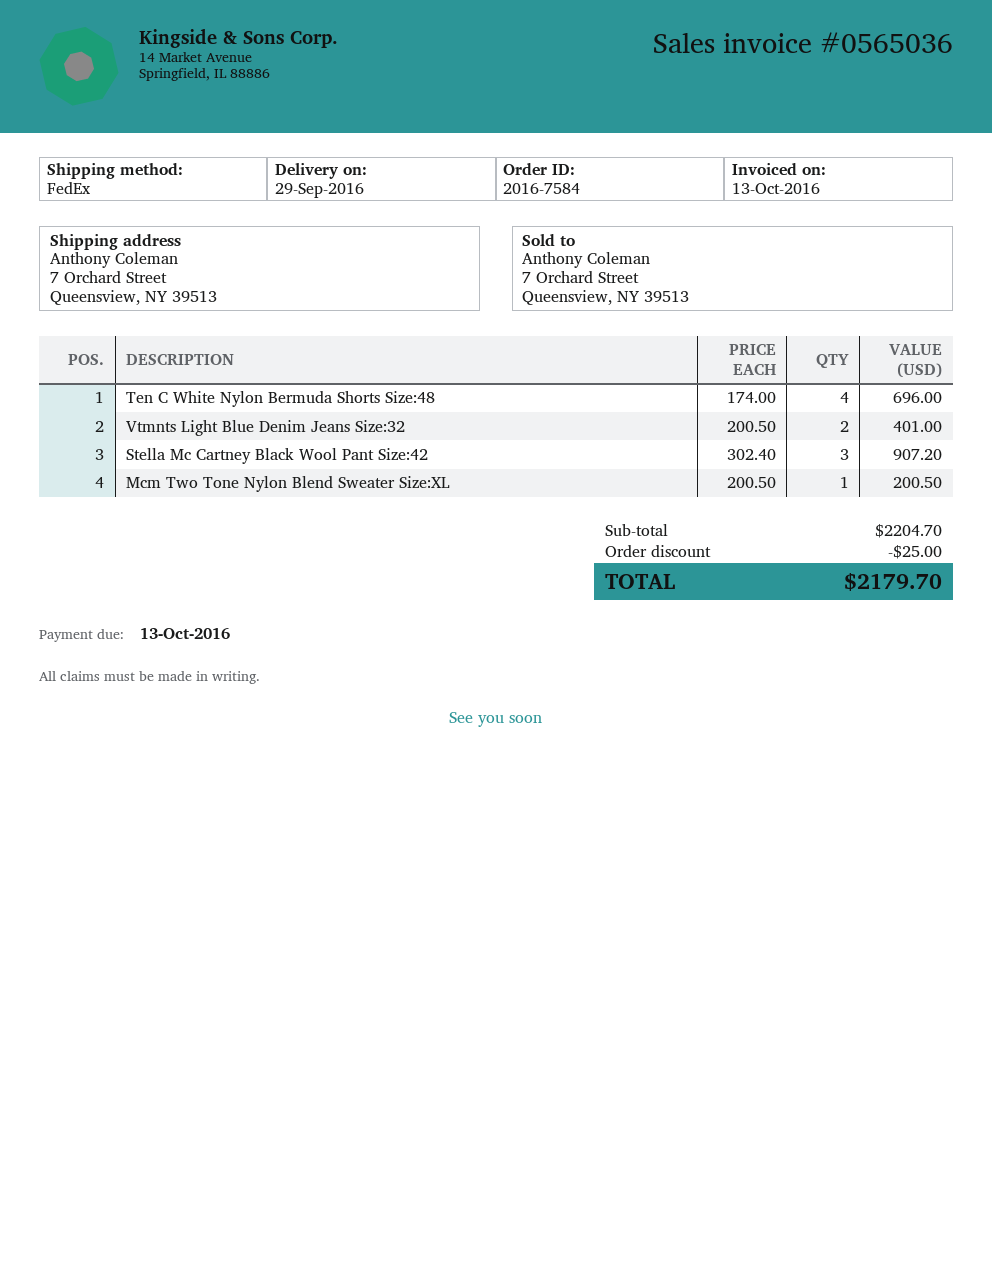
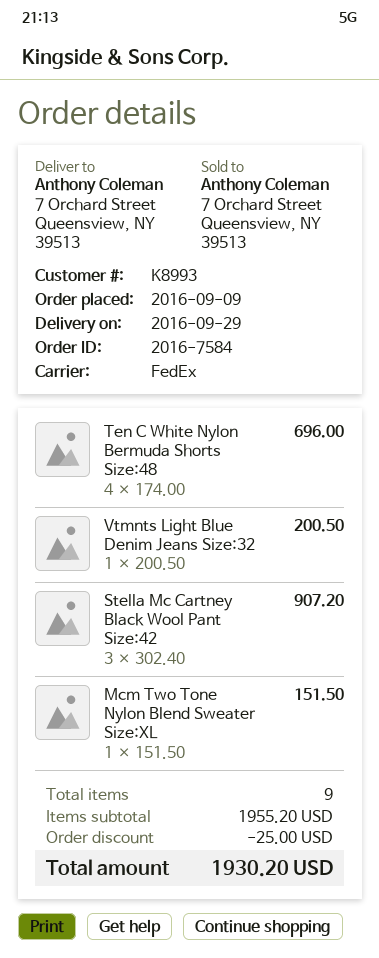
Vtmnts Light Blue Denim Jeans Size:32: 2 x 200.50 = 401.00 -> 1 x 200.50 = 200.50
Mcm Two Tone Nylon Blend Sweater Size:XL: 1 x 200.50 = 200.50 -> 1 x 151.50 = 151.50
subtotal: 2204.70 -> 1955.20
total: 2179.70 -> 1930.20

